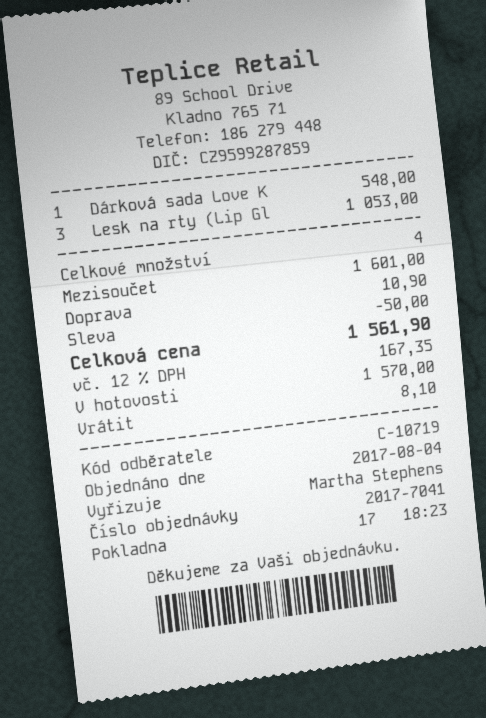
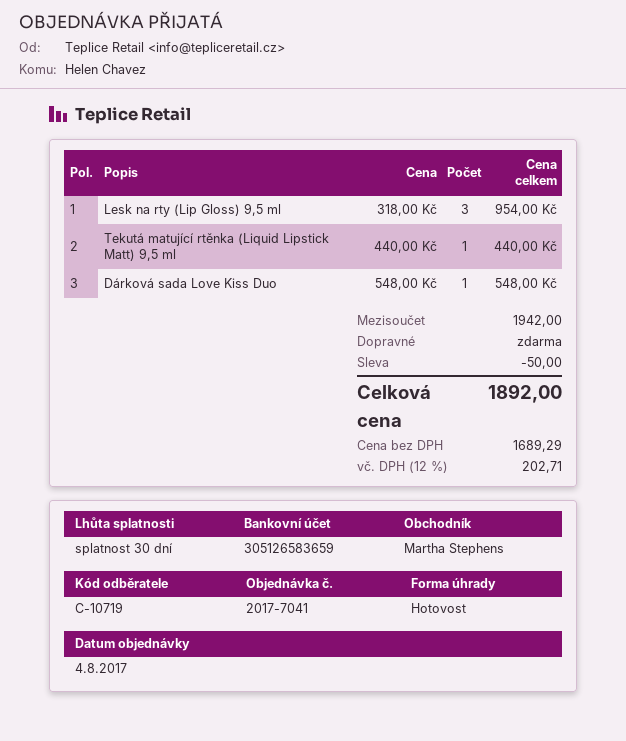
Lesk na rty (Lip Gl: 3 for 1053.00 -> 3 for 954.00
Tekutá matující rtěnka (Liquid Lipstick Matt) 9,5 ml: none -> 1 for 440.00
subtotal: 1601.00 -> 1942.00
shipping: 10.90 -> 0.00
tax: 12% = 167.35 -> 12% = 202.71
total: 1561.90 -> 1892.00

